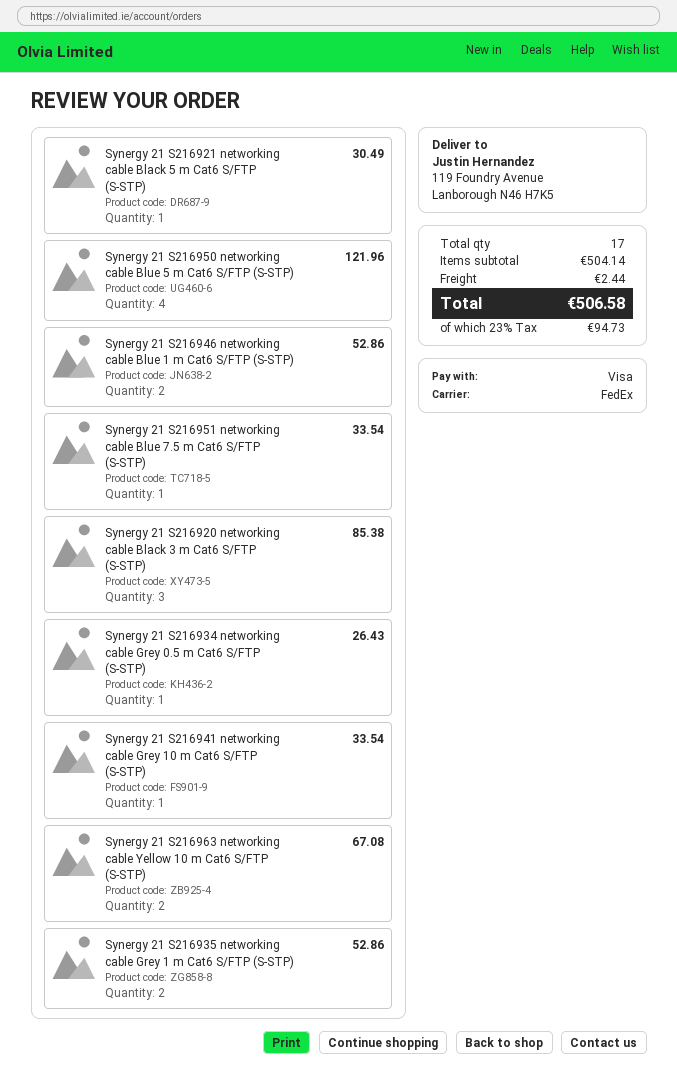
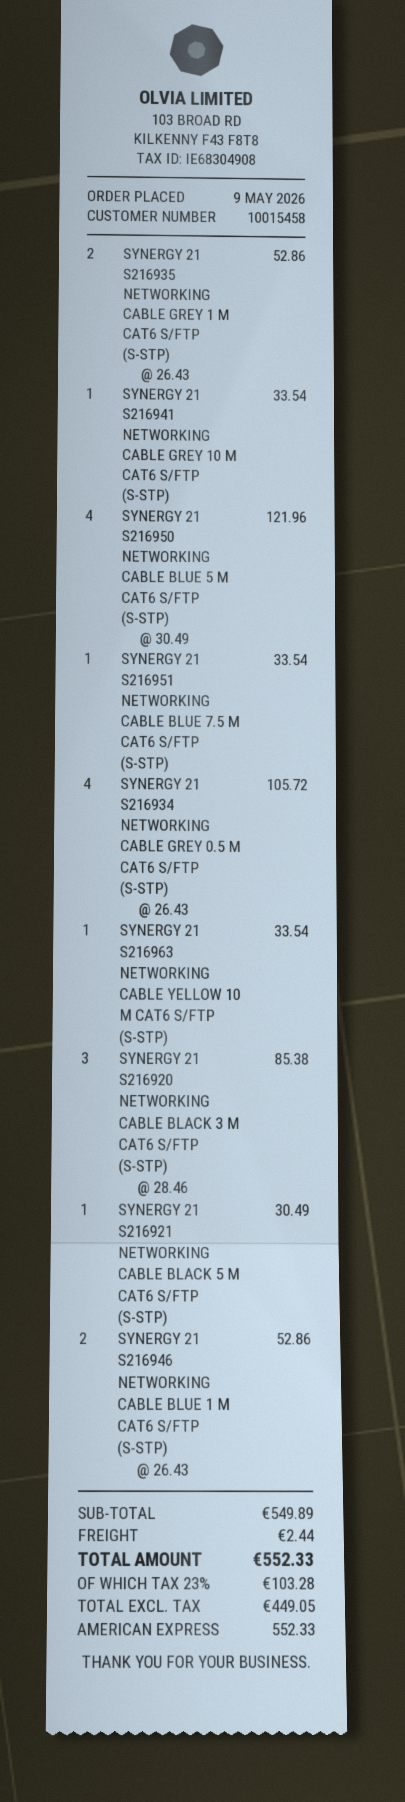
payment method: Visa -> American Express
Synergy 21 S216934 networking cable Grey 0.5 m Cat6 S/FTP (S-STP): 1 for 26.43 -> 4 for 105.72
Synergy 21 S216963 networking cable Yellow 10 m Cat6 S/FTP (S-STP): 2 for 67.08 -> 1 for 33.54
subtotal: 504.14 -> 549.89
tax: 23% = 94.73 -> 23% = 103.28
total: 506.58 -> 552.33

